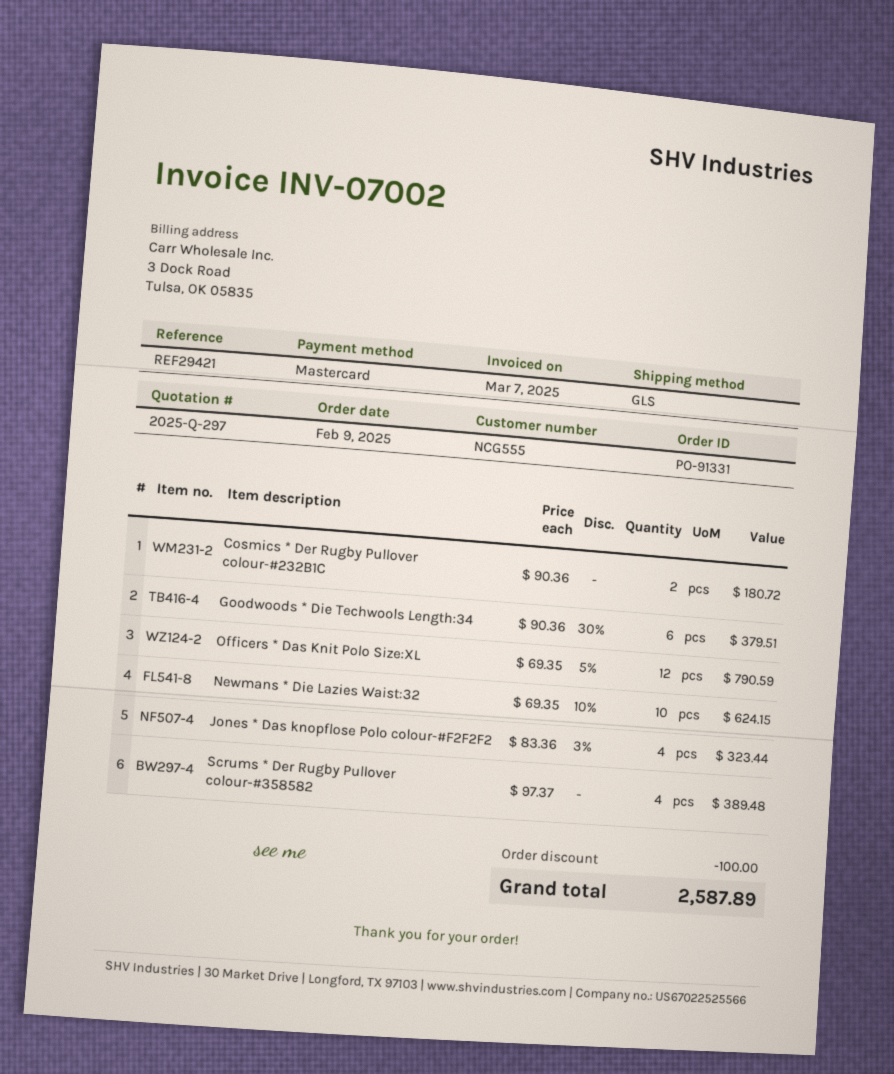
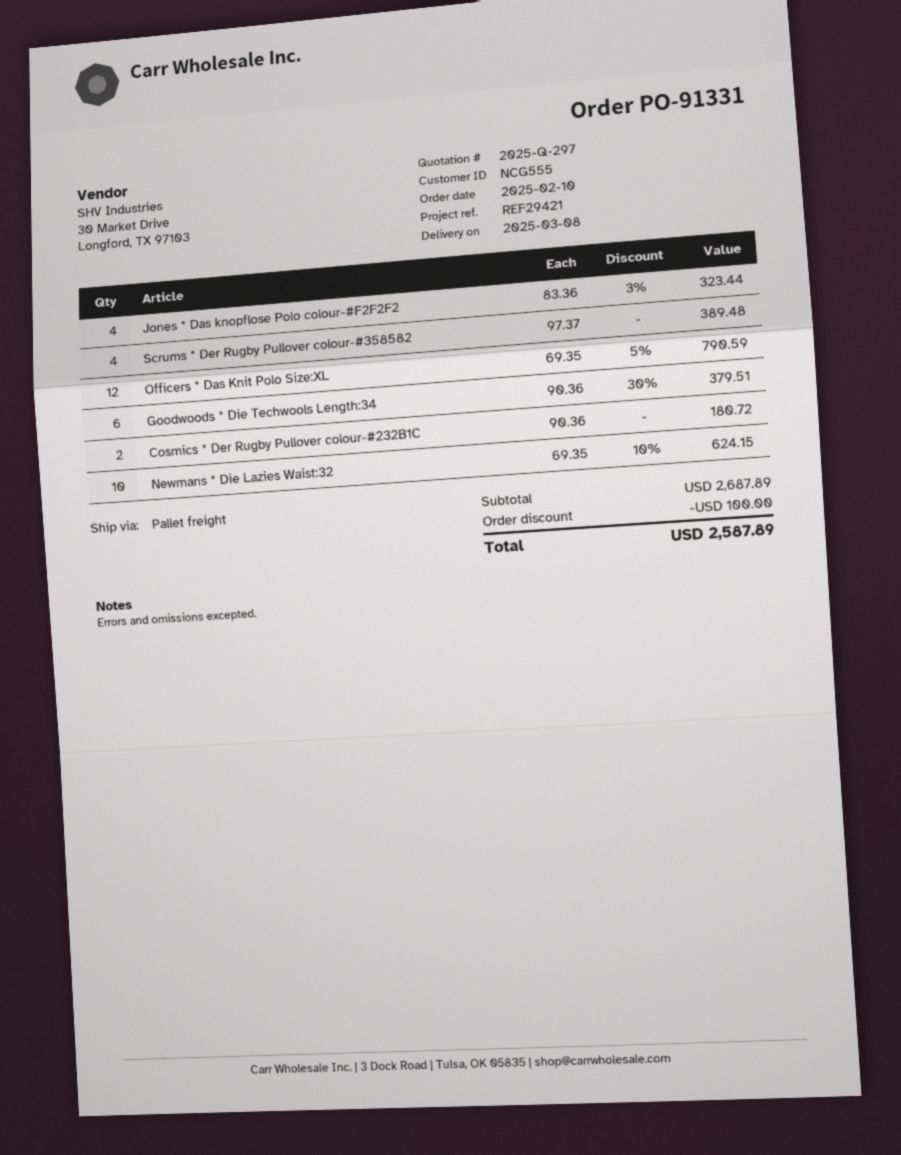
order date: 2025-02-09 -> 2025-02-10
shipping method: GLS -> pallet freight

